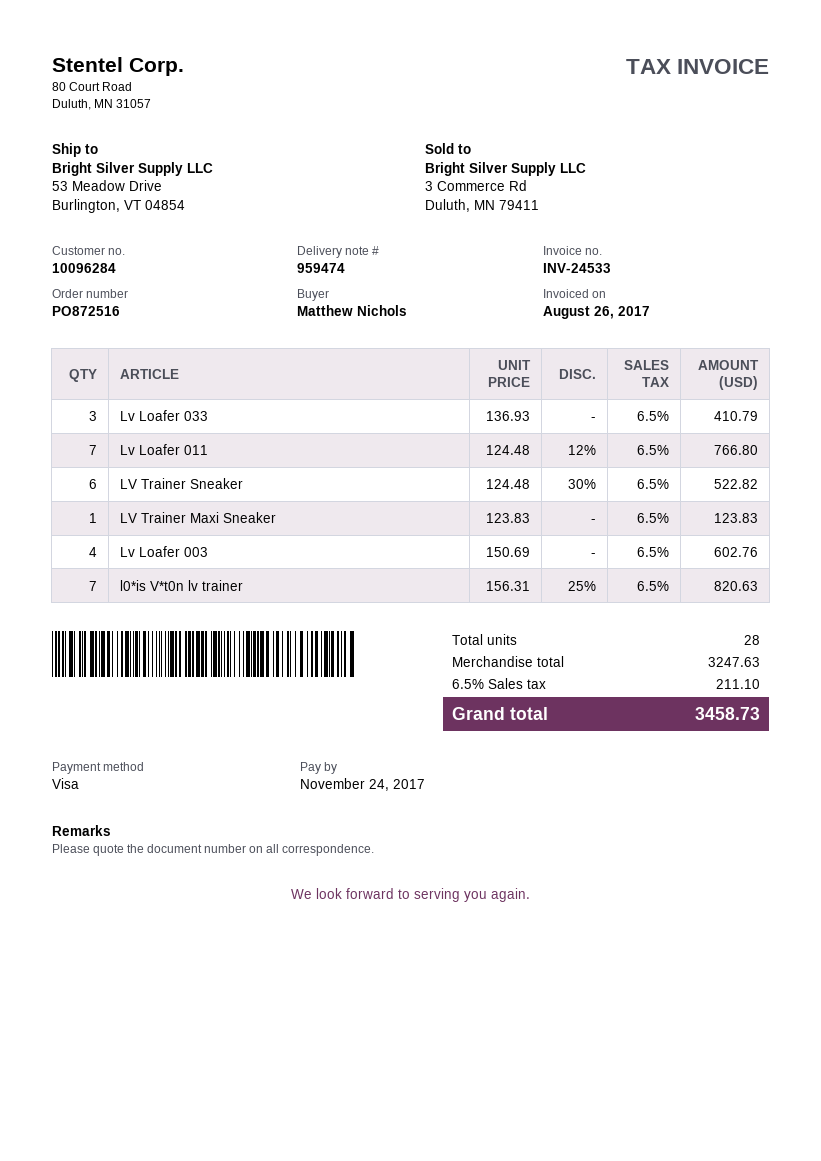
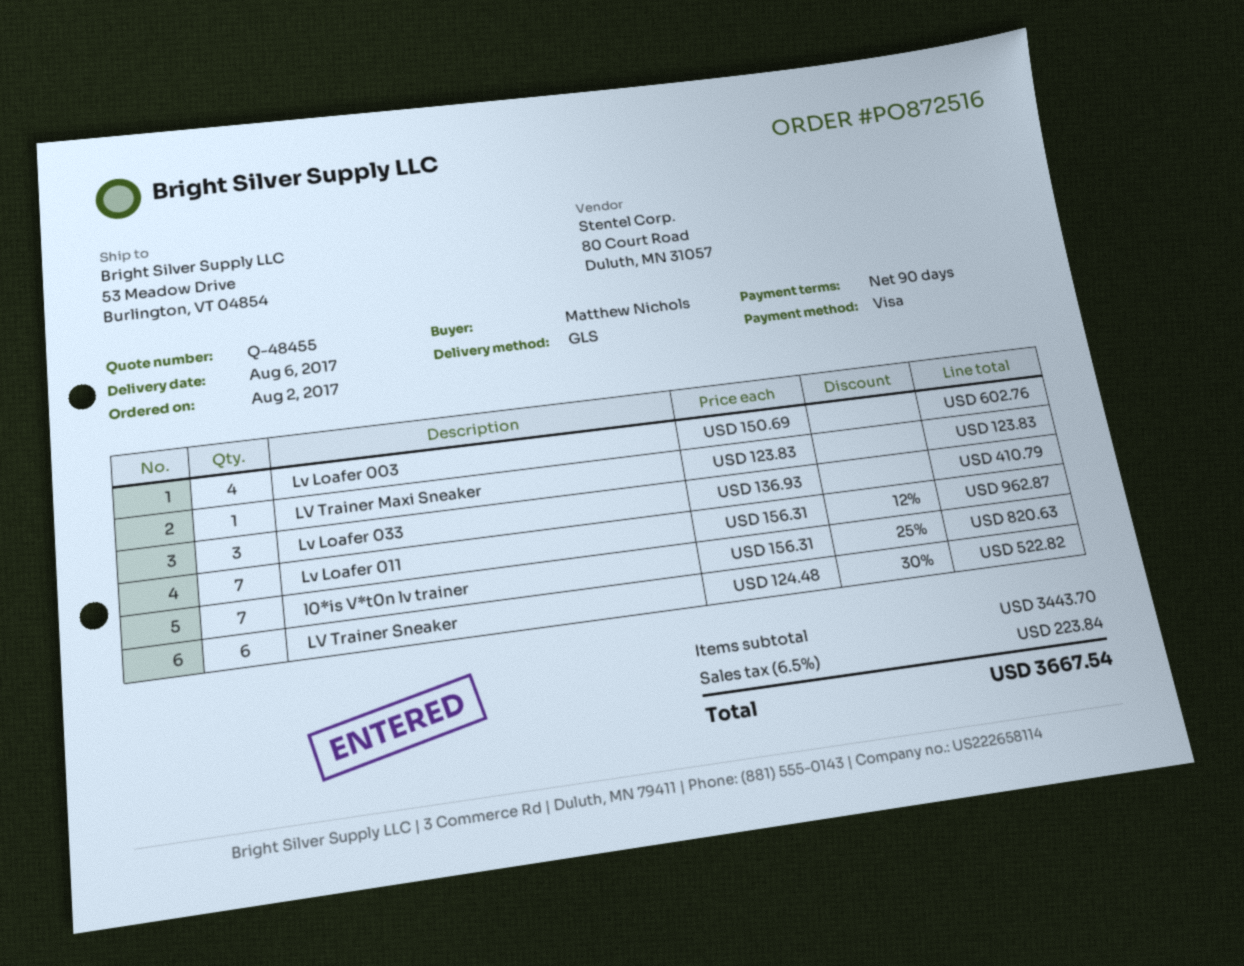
Lv Loafer 011: 7 x 124.48 - 12% = 766.80 -> 7 x 156.31 - 12% = 962.87
subtotal: 3247.63 -> 3443.70
tax: 6.5% = 211.10 -> 6.5% = 223.84
total: 3458.73 -> 3667.54

